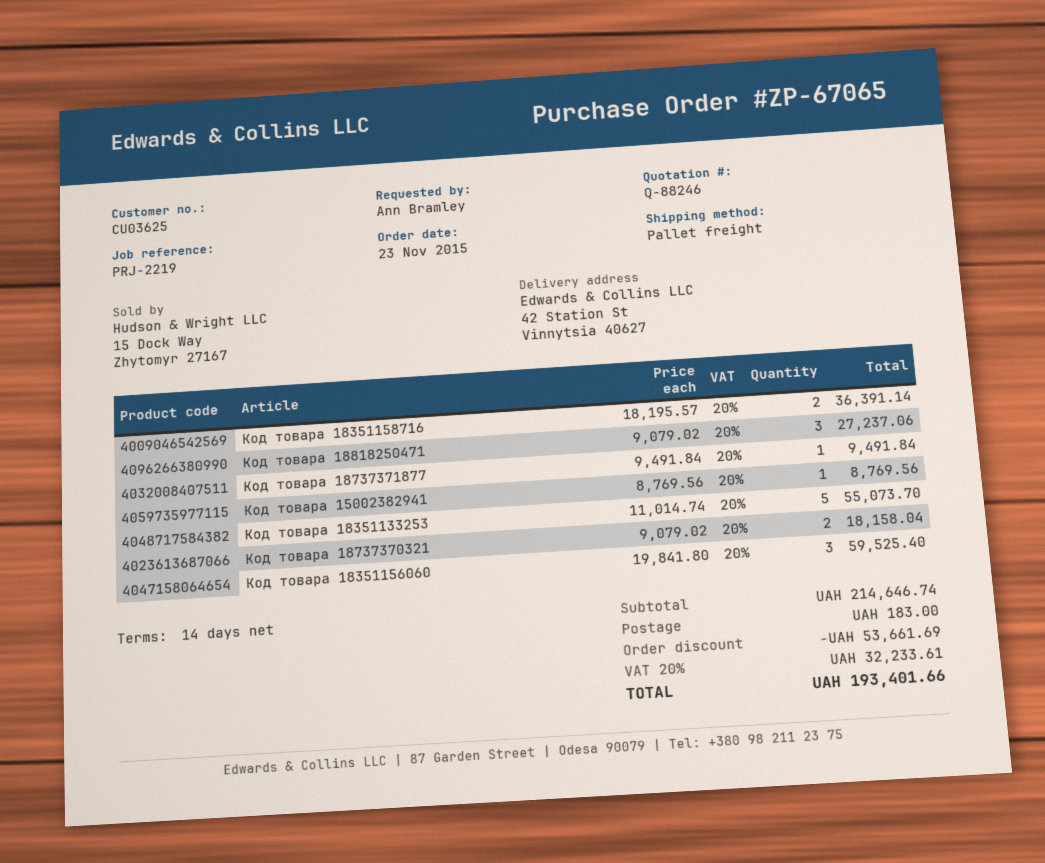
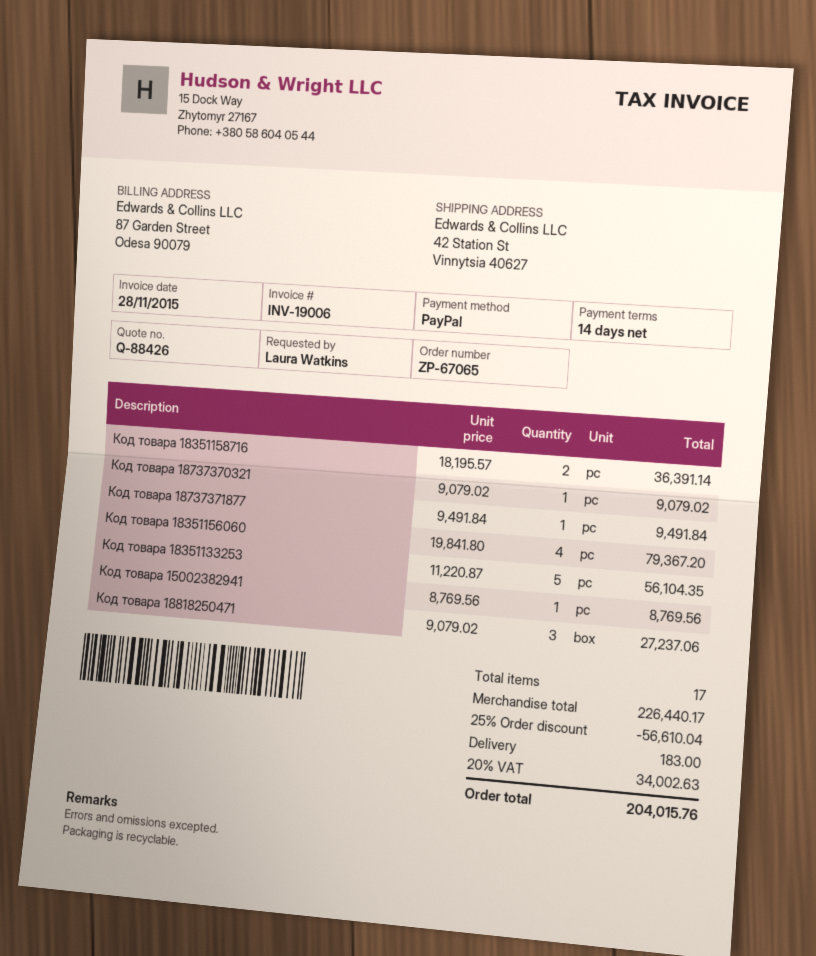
quote number: Q-88246 -> Q-88426
ordered by: Ann Bramley -> Laura Watkins
Код товара 18351133253: 5 x 11014.74 = 55073.70 -> 5 x 11220.87 = 56104.35
Код товара 18737370321: 2 x 9079.02 = 18158.04 -> 1 x 9079.02 = 9079.02
Код товара 18351156060: 3 x 19841.80 = 59525.40 -> 4 x 19841.80 = 79367.20
subtotal: 214646.74 -> 226440.17
discount: 53661.69 -> 56610.04
tax: 20% = 32233.61 -> 20% = 34002.63
total: 193401.66 -> 204015.76

